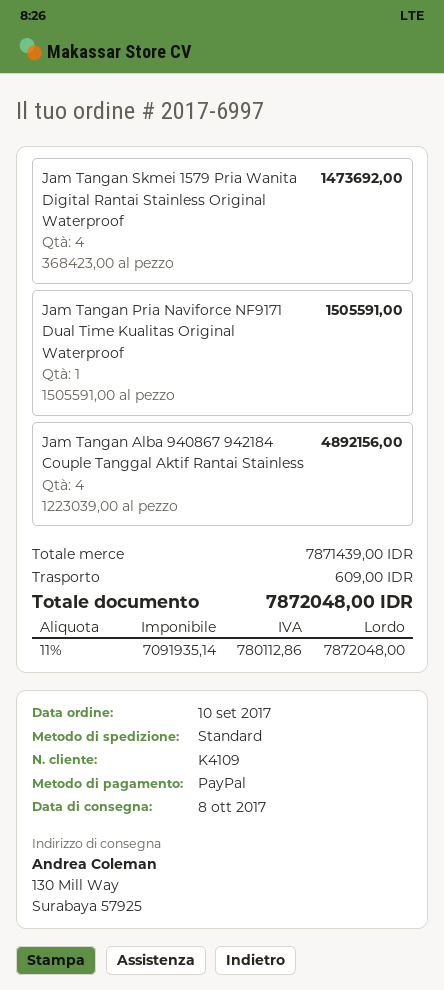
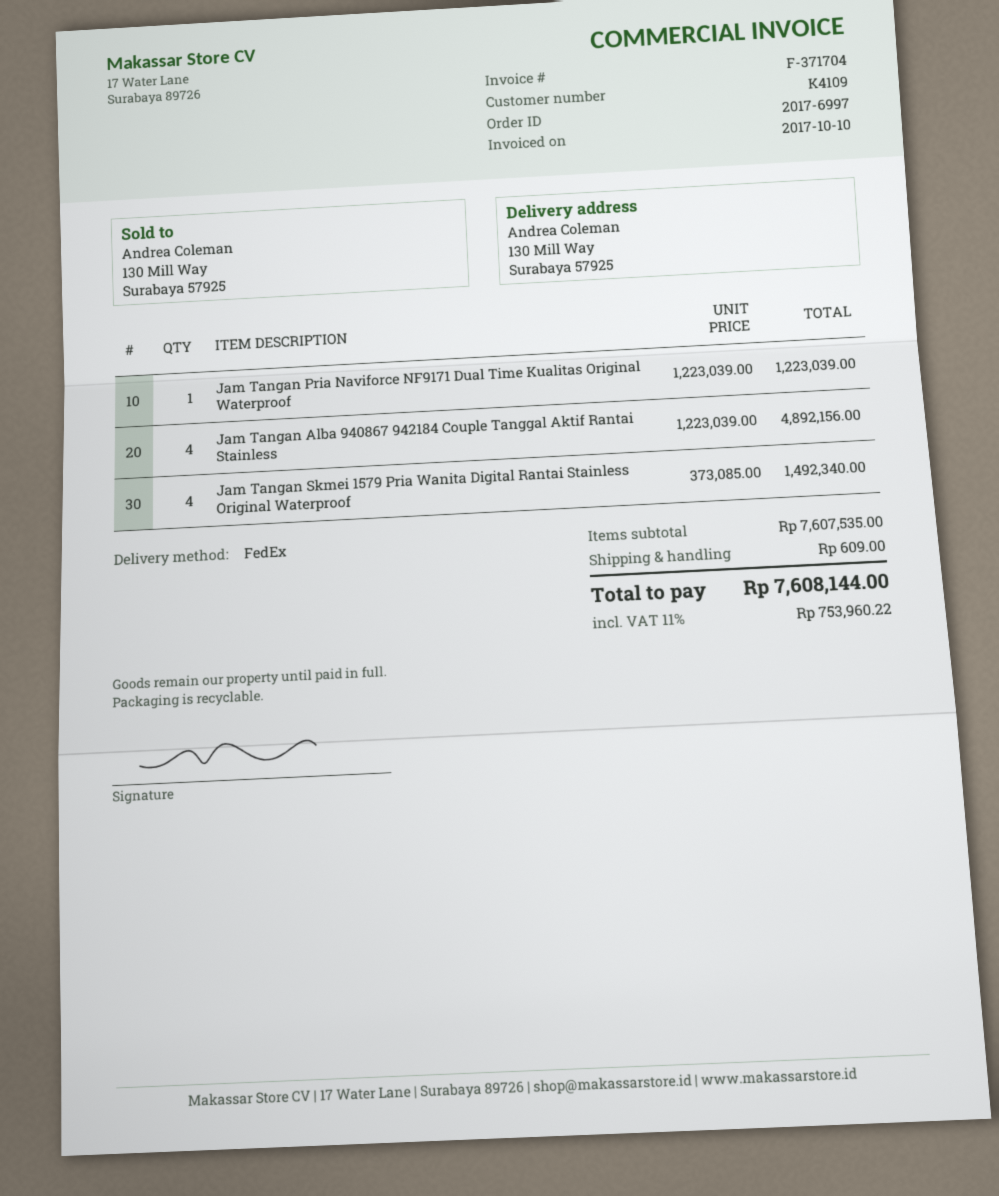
shipping method: standard -> FedEx
Jam Tangan Skmei 1579 Pria Wanita Digital Rantai Stainless Original Waterproof: 4 x 368423.00 = 1473692.00 -> 4 x 373085.00 = 1492340.00
Jam Tangan Pria Naviforce NF9171 Dual Time Kualitas Original Waterproof: 1 x 1505591.00 = 1505591.00 -> 1 x 1223039.00 = 1223039.00
subtotal: 7871439.00 -> 7607535.00
tax: 11% = 780112.86 -> 11% = 753960.22
total: 7872048.00 -> 7608144.00

